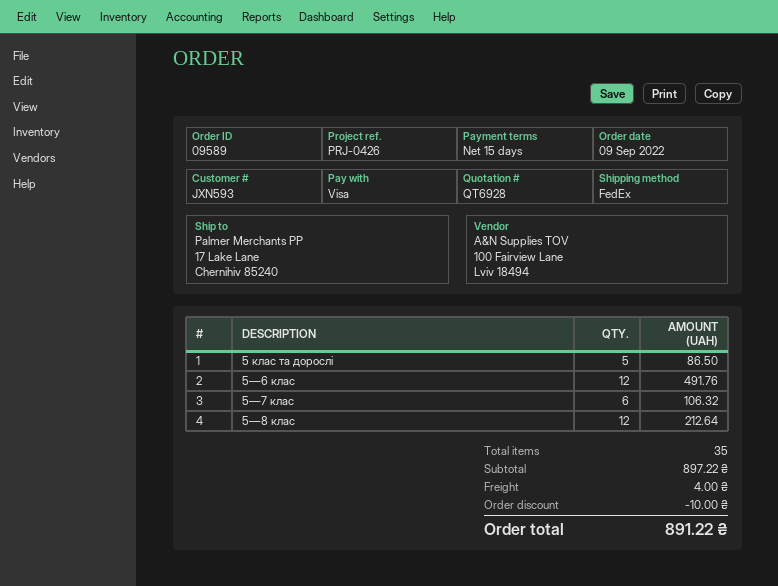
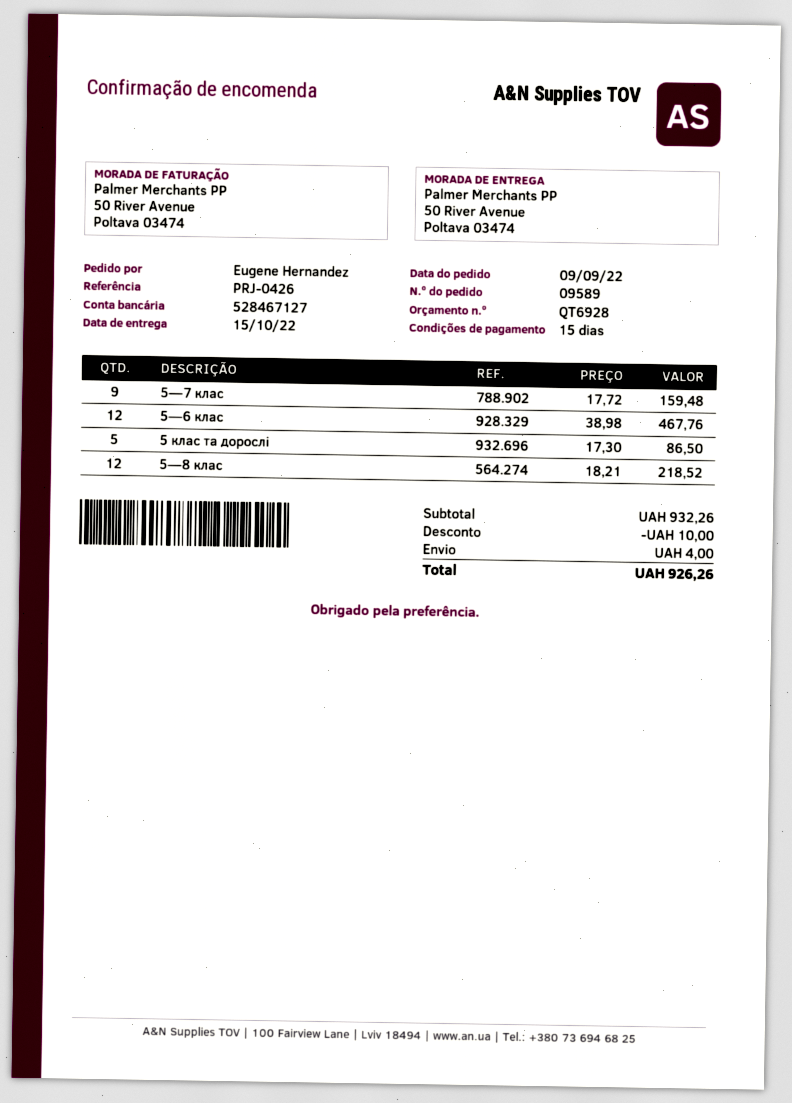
ship to: 17 Lake Lane, Chernihiv 85240 -> 50 River Avenue, Poltava 03474
5—6 клас: 12 for 491.76 -> 12 for 467.76
5—7 клас: 6 for 106.32 -> 9 for 159.48
5—8 клас: 12 for 212.64 -> 12 for 218.52
subtotal: 897.22 -> 932.26
total: 891.22 -> 926.26

